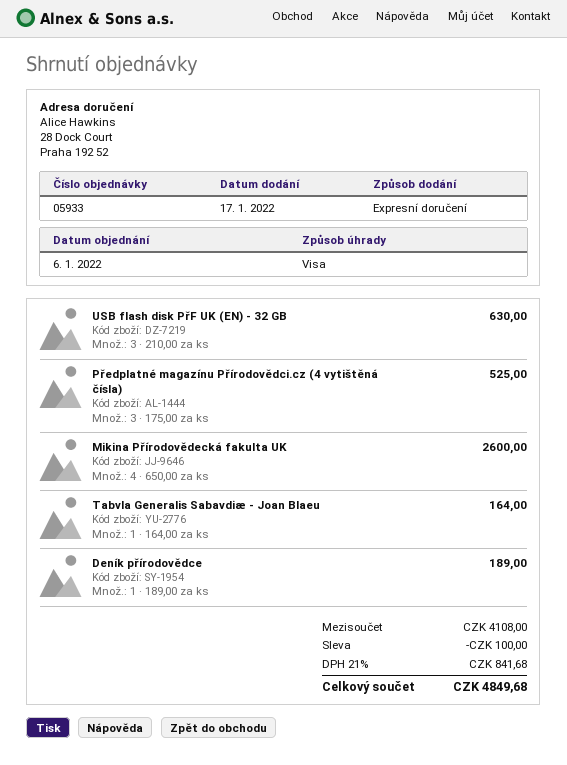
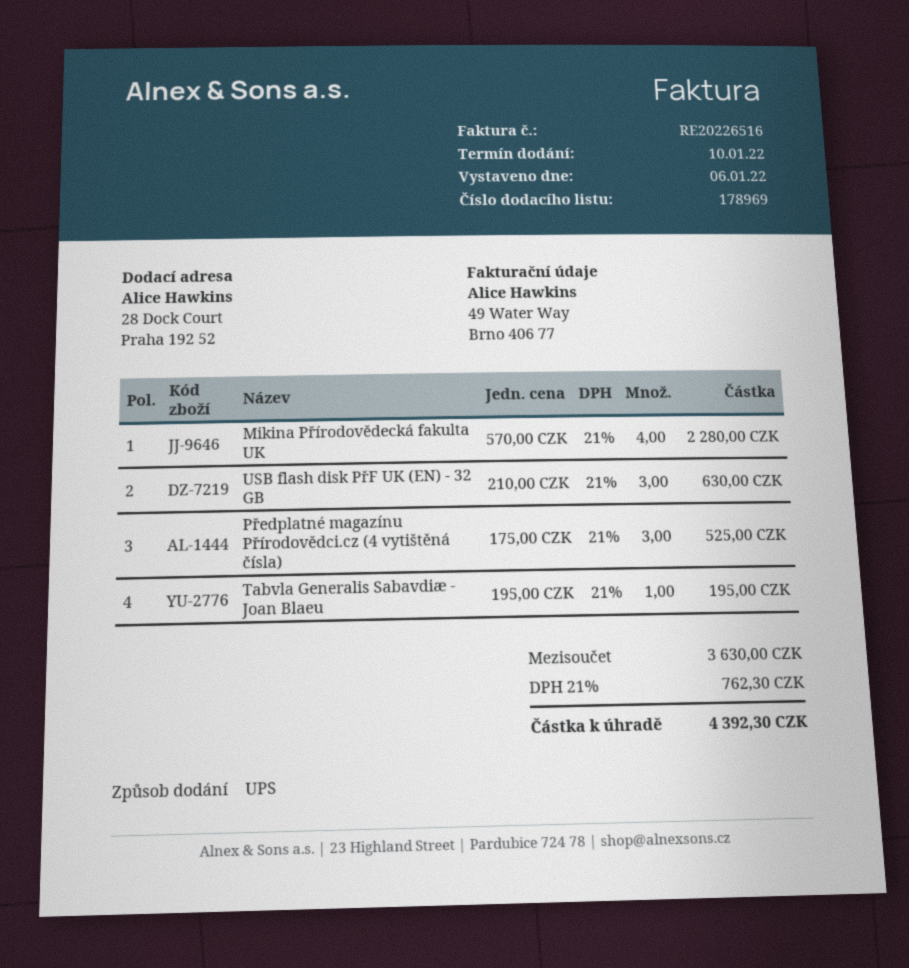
delivery date: 2022-01-17 -> 2022-01-10
shipping method: express -> UPS
Mikina Přírodovědecká fakulta UK: 4 x 650.00 = 2600.00 -> 4 x 570.00 = 2280.00
Tabvla Generalis Sabavdiæ - Joan Blaeu: 1 x 164.00 = 164.00 -> 1 x 195.00 = 195.00
Deník přírodovědce: 1 x 189.00 = 189.00 -> none
subtotal: 4108.00 -> 3630.00
discount: 100.00 -> none
tax: 21% = 841.68 -> 21% = 762.30
total: 4849.68 -> 4392.30

